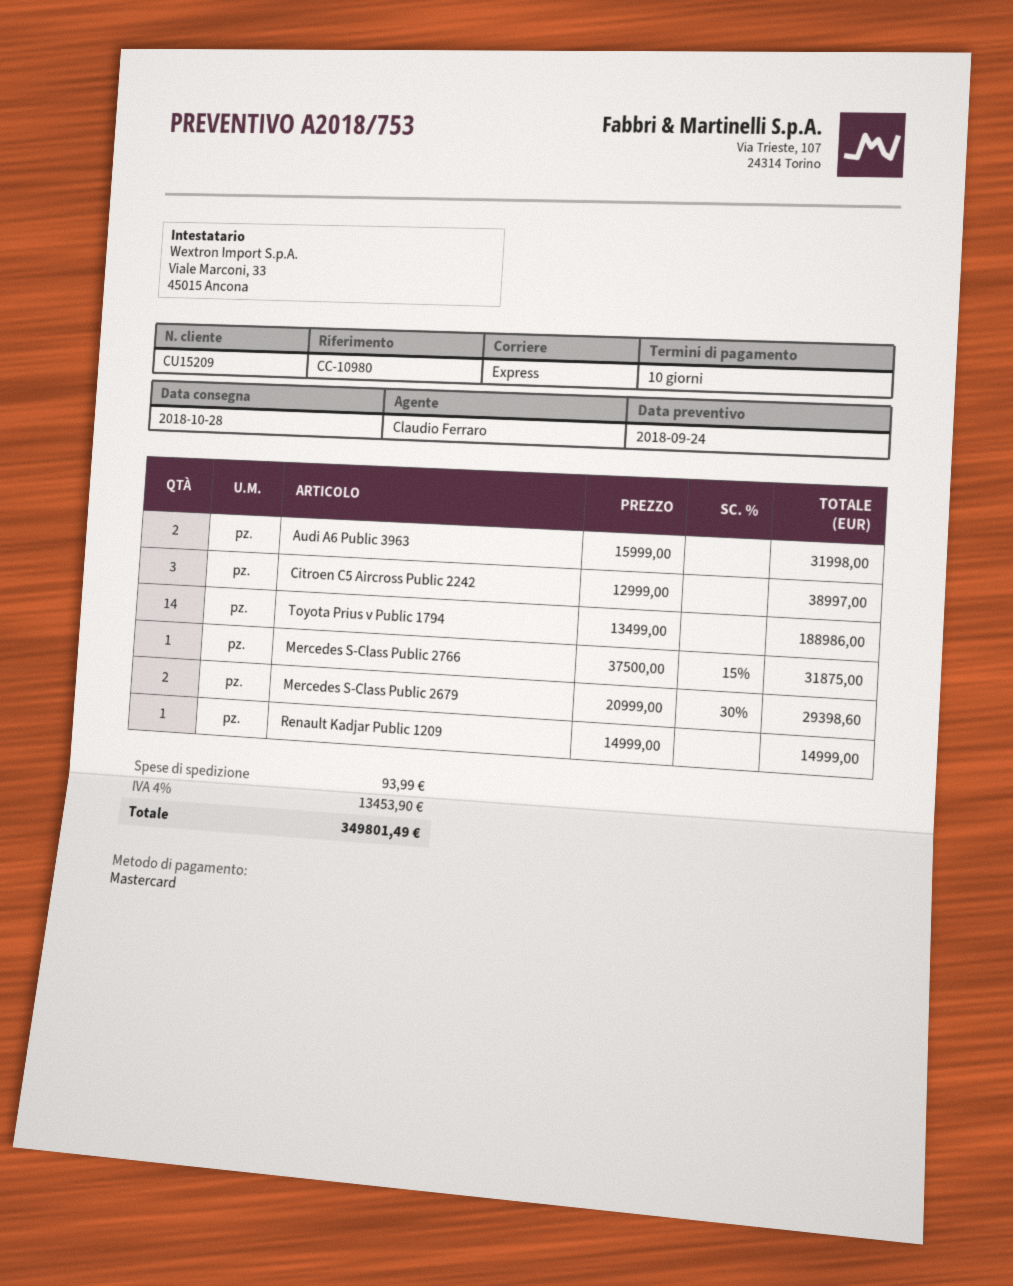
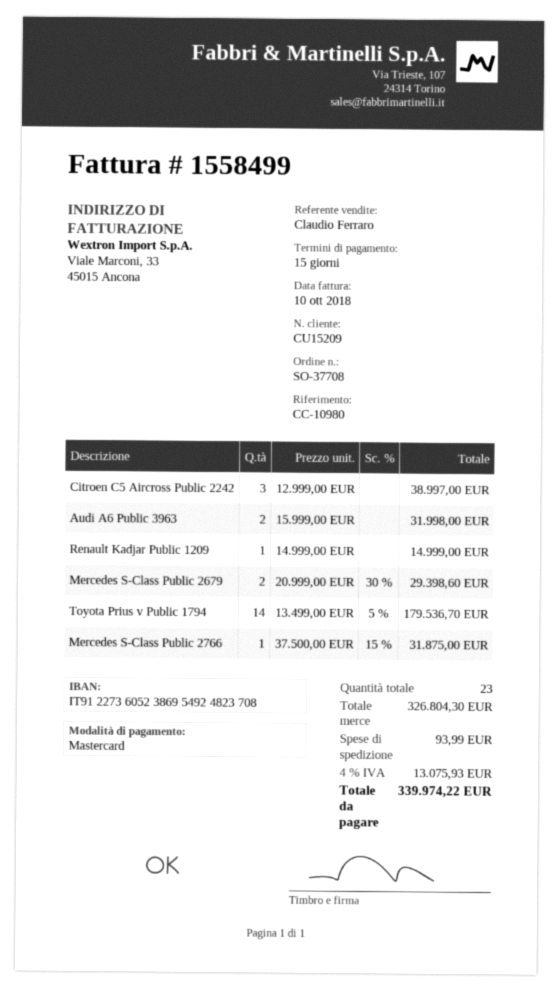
payment terms: 10 days -> 15 days
Toyota Prius v Public 1794: 14 x 13499.00 = 188986.00 -> 14 x 13499.00 - 5% = 179536.70
tax: 4% = 13453.90 -> 4% = 13075.93
total: 349801.49 -> 339974.22

